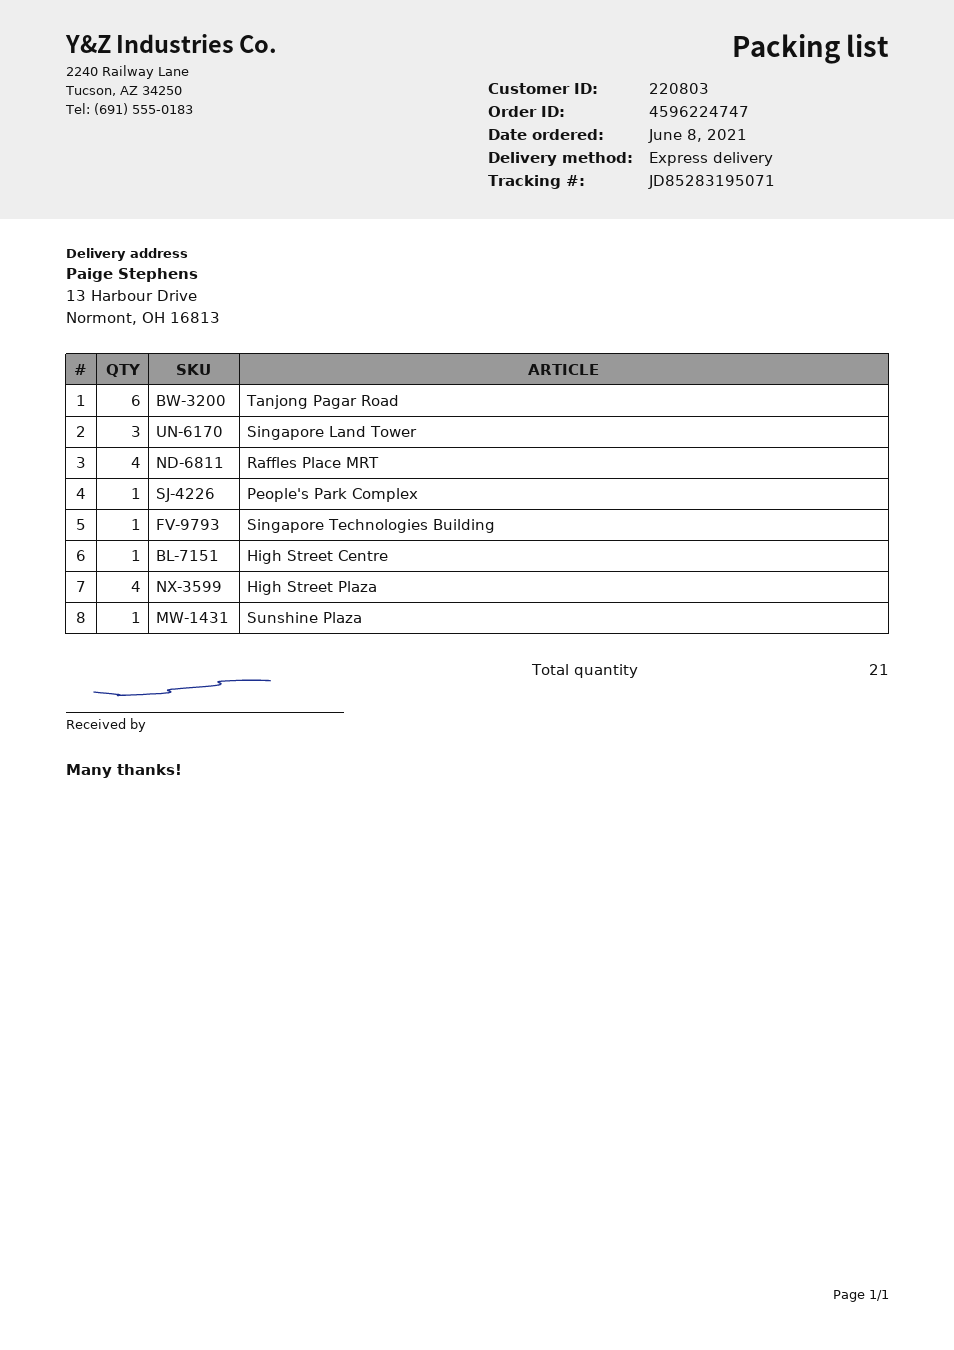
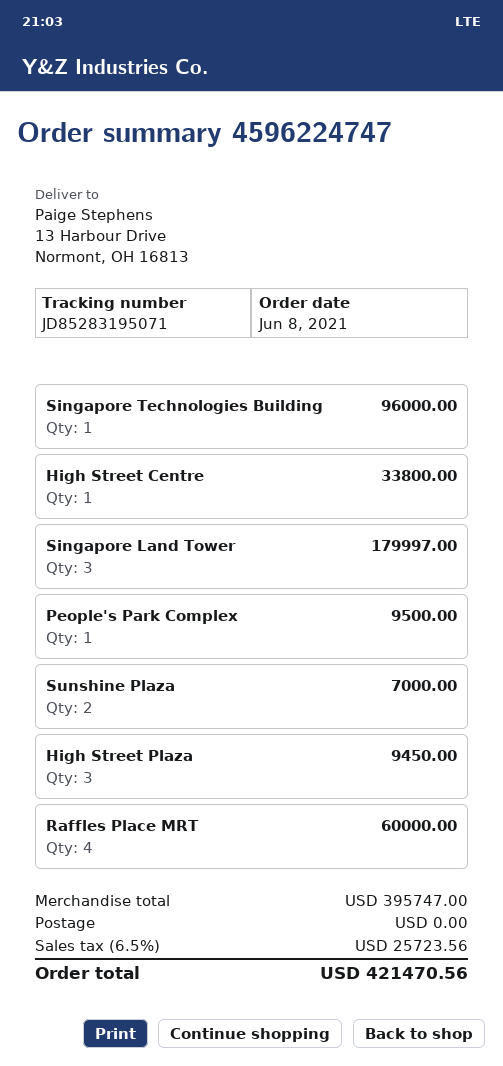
Tanjong Pagar Road: 6 -> none
High Street Plaza: 4 -> 3
Sunshine Plaza: 1 -> 2

